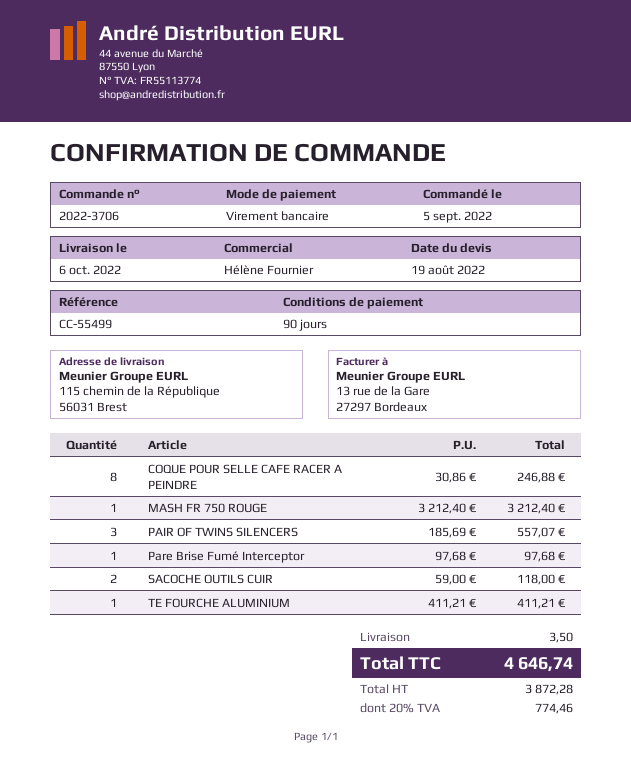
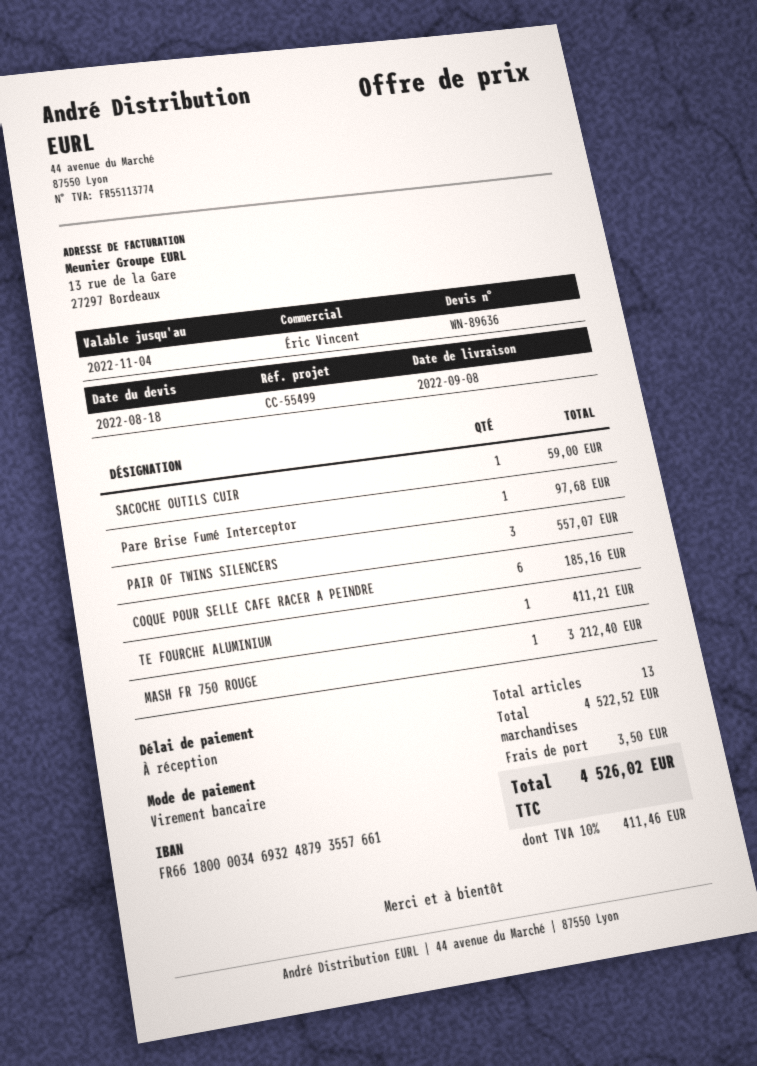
quote date: 2022-08-19 -> 2022-08-18
delivery date: 2022-10-06 -> 2022-09-08
payment terms: 90 days -> on receipt
sales rep: Hélène Fournier -> Éric Vincent
COQUE POUR SELLE CAFE RACER A PEINDRE: 8 for 246.88 -> 6 for 185.16
SACOCHE OUTILS CUIR: 2 for 118.00 -> 1 for 59.00
tax: 20% = 774.46 -> 10% = 411.46
total: 4646.74 -> 4526.02

